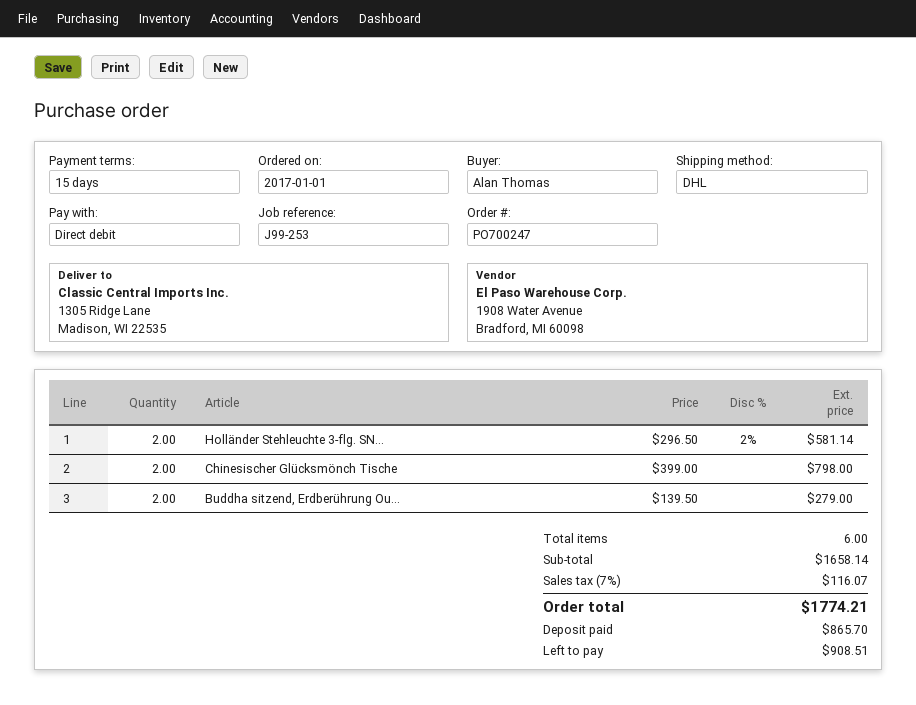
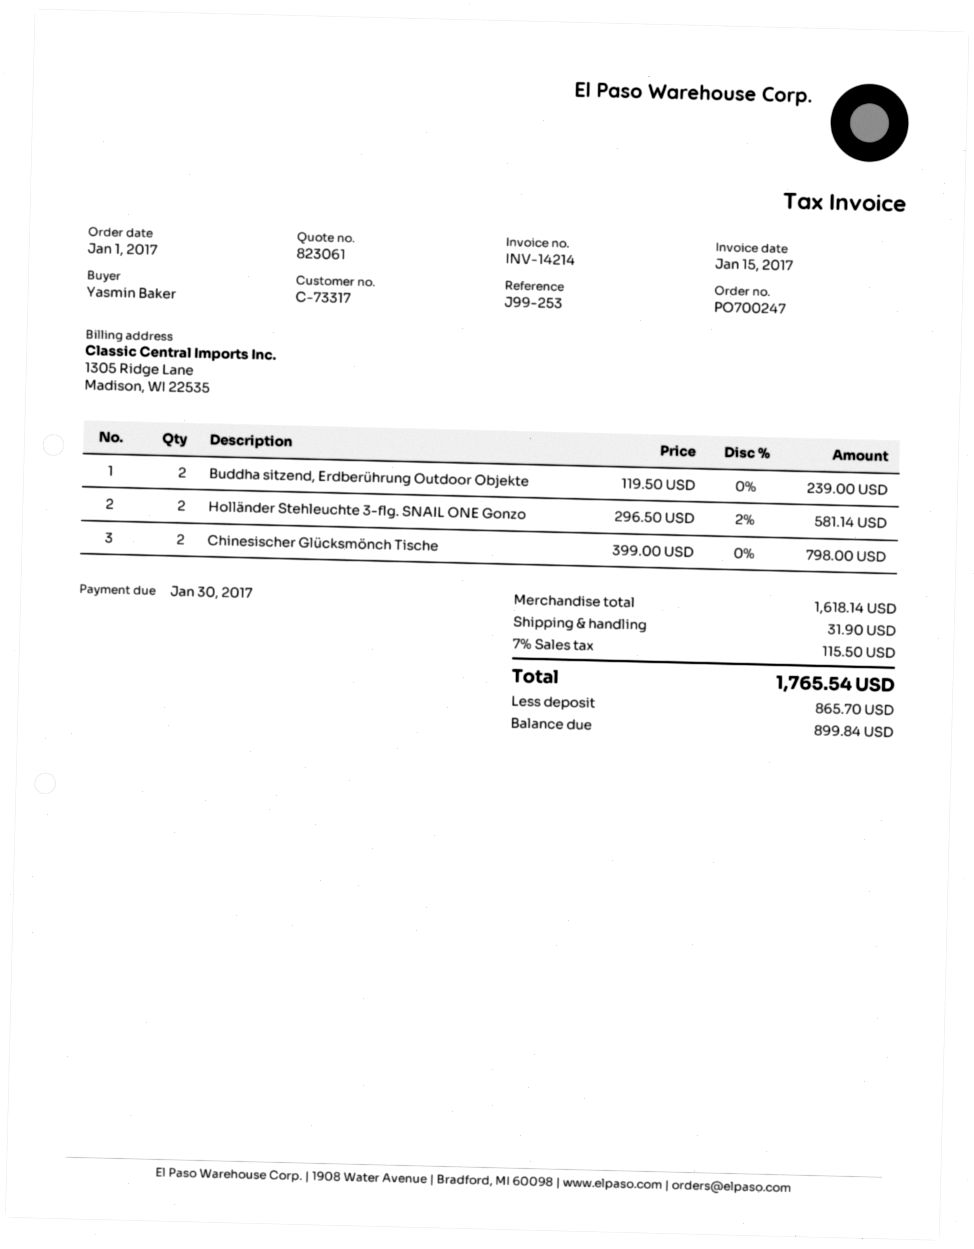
ordered by: Alan Thomas -> Yasmin Baker
Buddha sitzend, Erdberührung Ou...: 2 x 139.50 = 279.00 -> 2 x 119.50 = 239.00
subtotal: 1658.14 -> 1618.14
shipping: none -> 31.90
tax: 7% = 116.07 -> 7% = 115.50
total: 1774.21 -> 1765.54
balance: 908.51 -> 899.84

